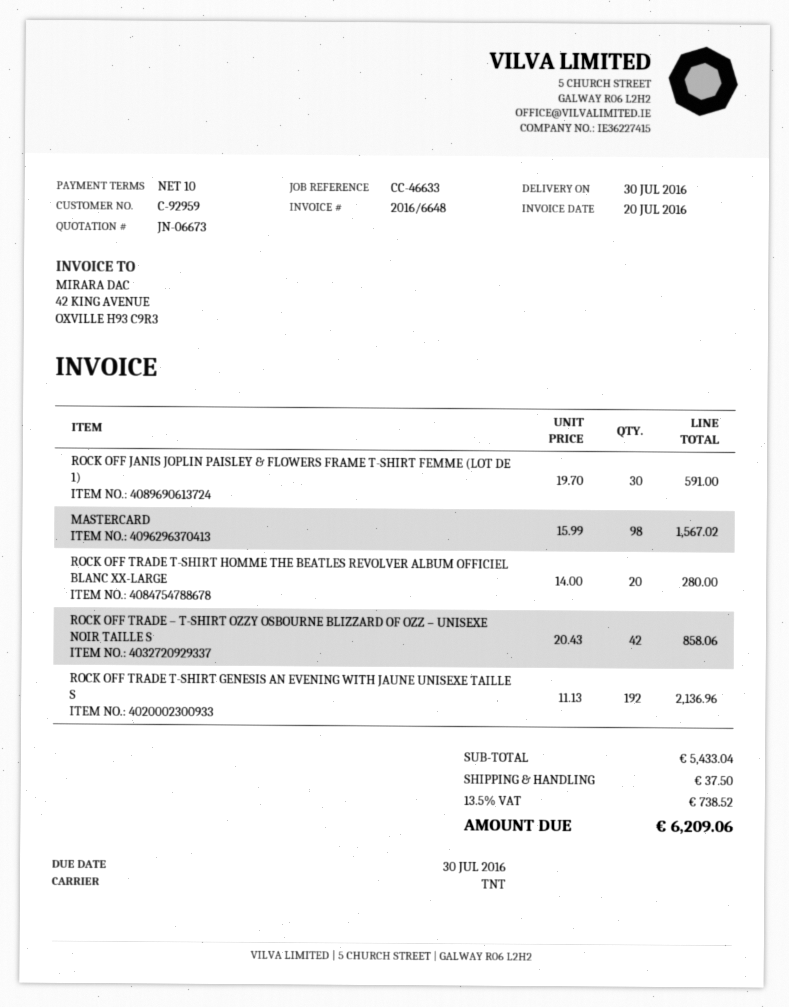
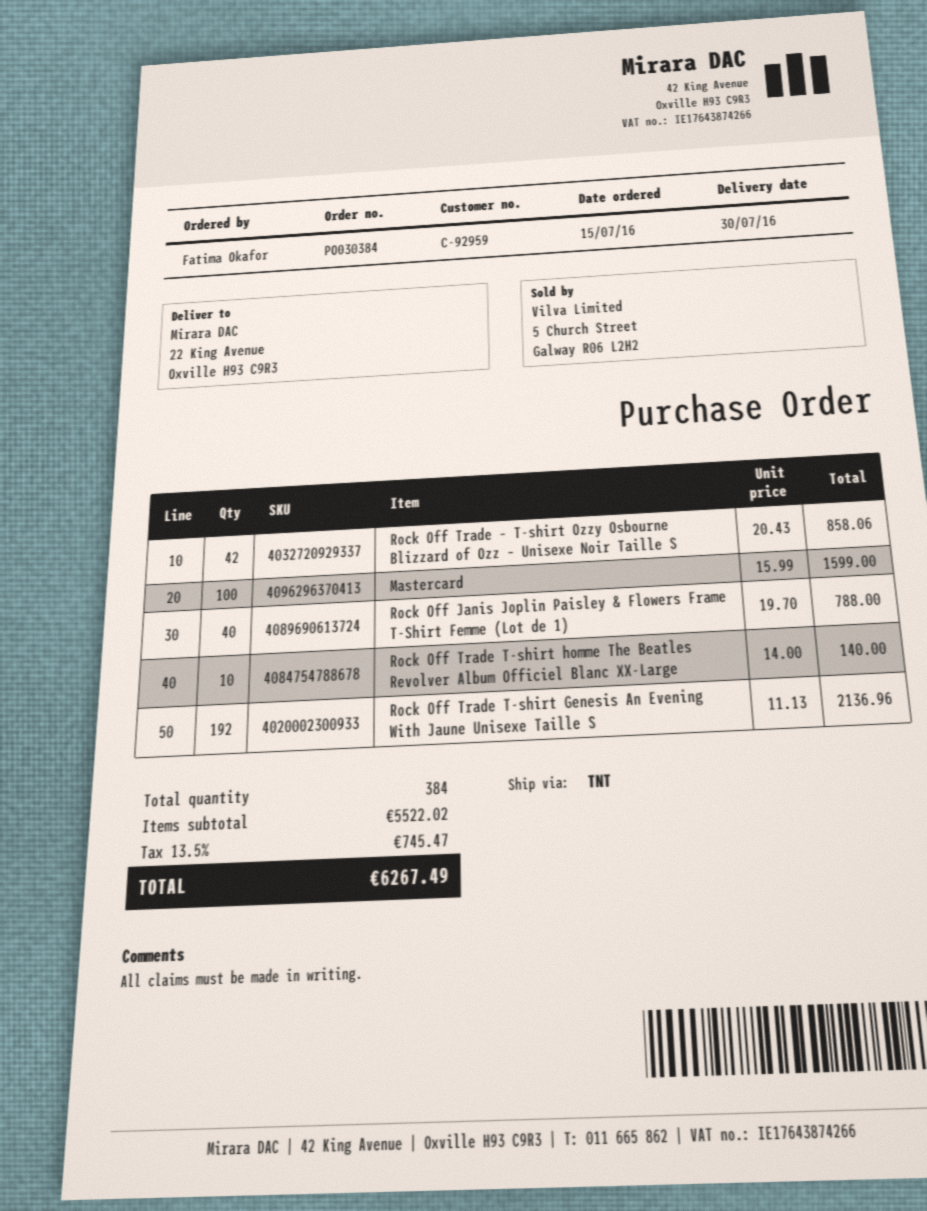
ROCK OFF JANIS JOPLIN PAISLEY & FLOWERS FRAME T-SHIRT FEMME (LOT DE 1): 30 x 19.70 = 591.00 -> 40 x 19.70 = 788.00
MASTERCARD: 98 x 15.99 = 1567.02 -> 100 x 15.99 = 1599.00
ROCK OFF TRADE T-SHIRT HOMME THE BEATLES REVOLVER ALBUM OFFICIEL BLANC XX-LARGE: 20 x 14.00 = 280.00 -> 10 x 14.00 = 140.00
subtotal: 5433.04 -> 5522.02
shipping: 37.50 -> none
tax: 13.5% = 738.52 -> 13.5% = 745.47
total: 6209.06 -> 6267.49

